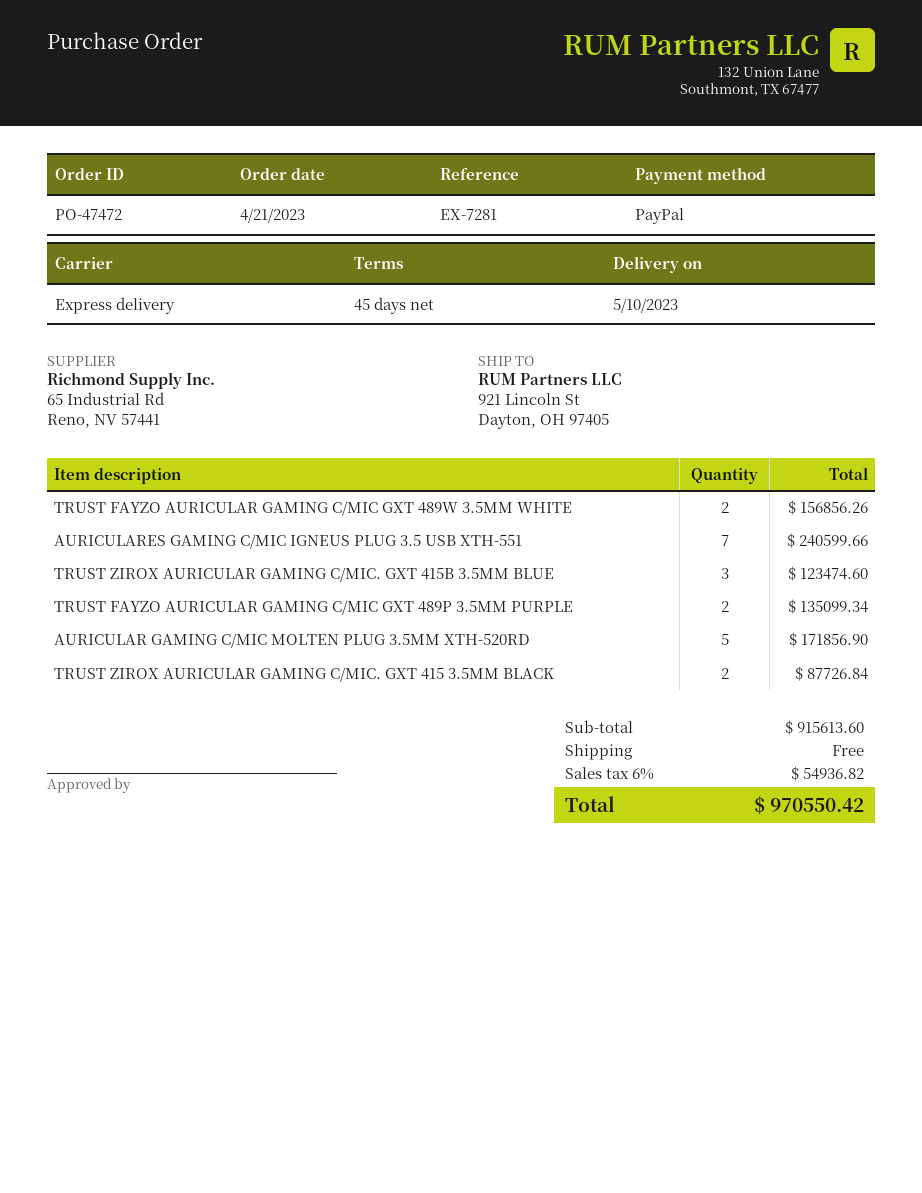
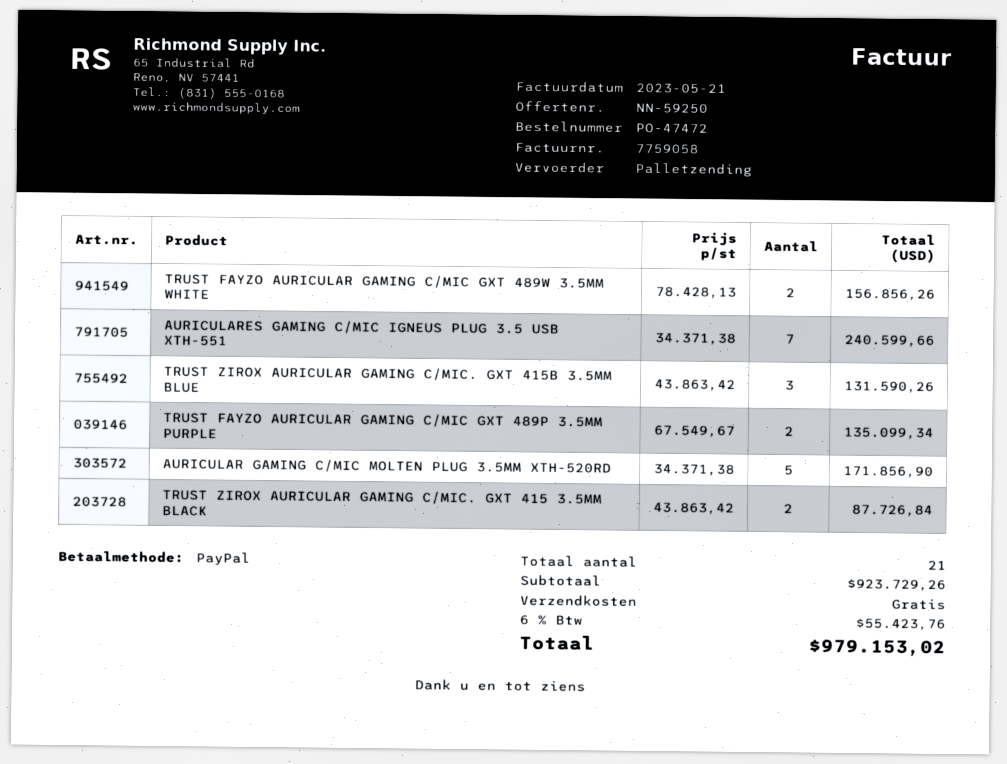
shipping method: express -> pallet freight
TRUST ZIROX AURICULAR GAMING C/MIC. GXT 415B 3.5MM BLUE: 3 for 123474.60 -> 3 for 131590.26
subtotal: 915613.60 -> 923729.26
tax: 6% = 54936.82 -> 6% = 55423.76
total: 970550.42 -> 979153.02

